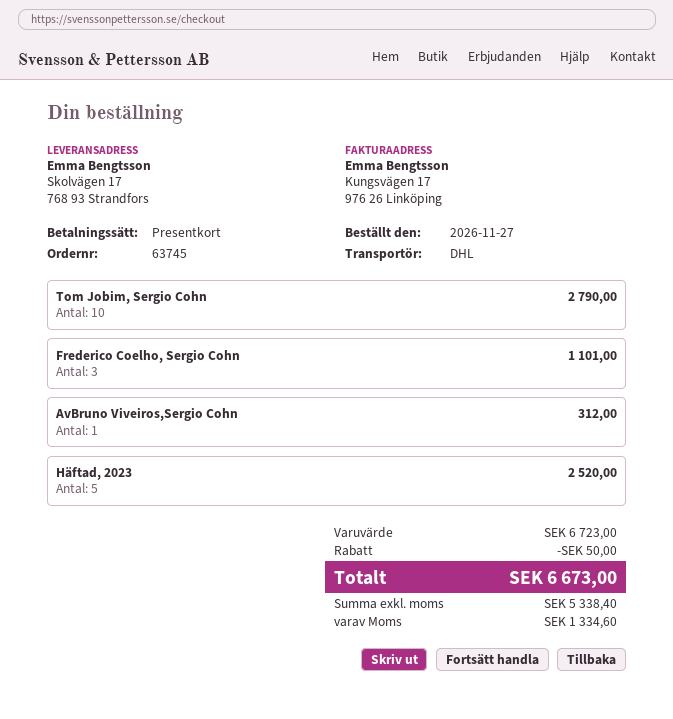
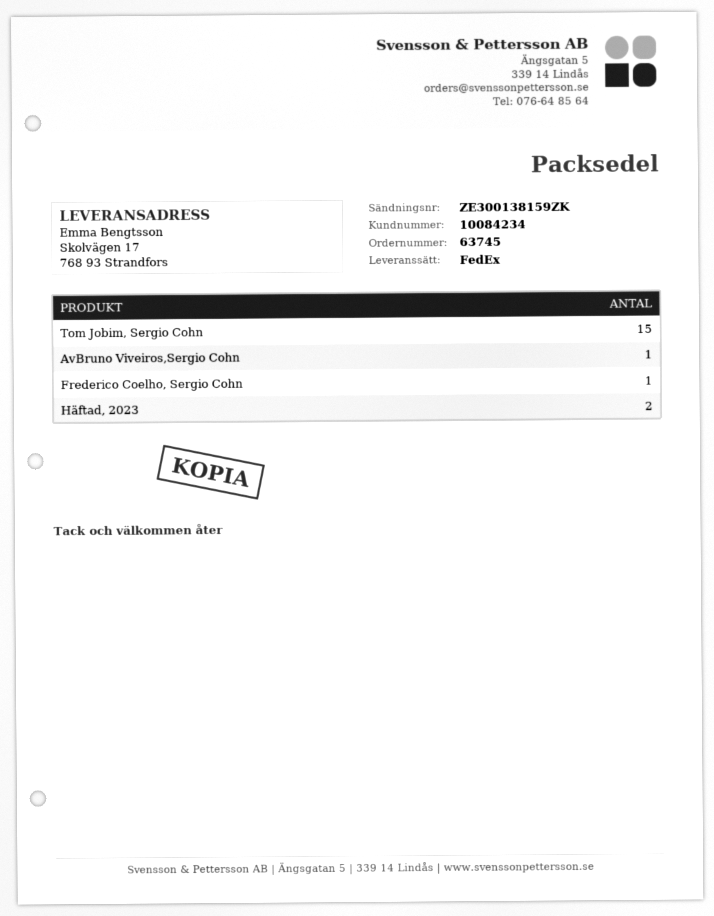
shipping method: DHL -> FedEx
Tom Jobim, Sergio Cohn: 10 -> 15
Frederico Coelho, Sergio Cohn: 3 -> 1
Häftad, 2023: 5 -> 2

